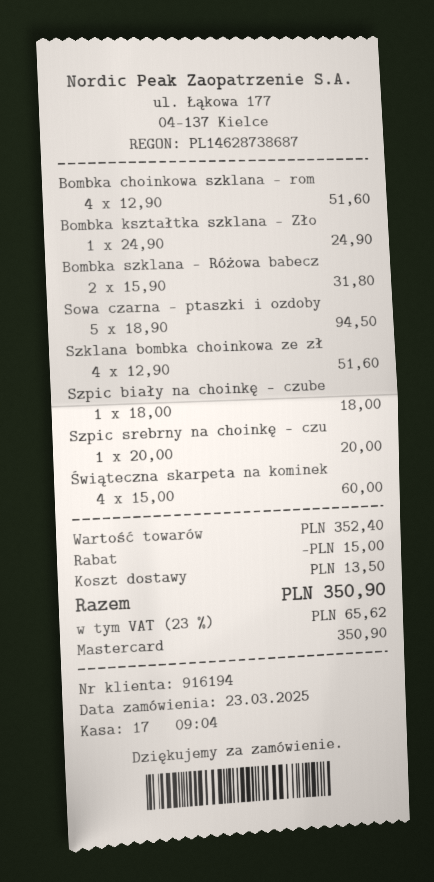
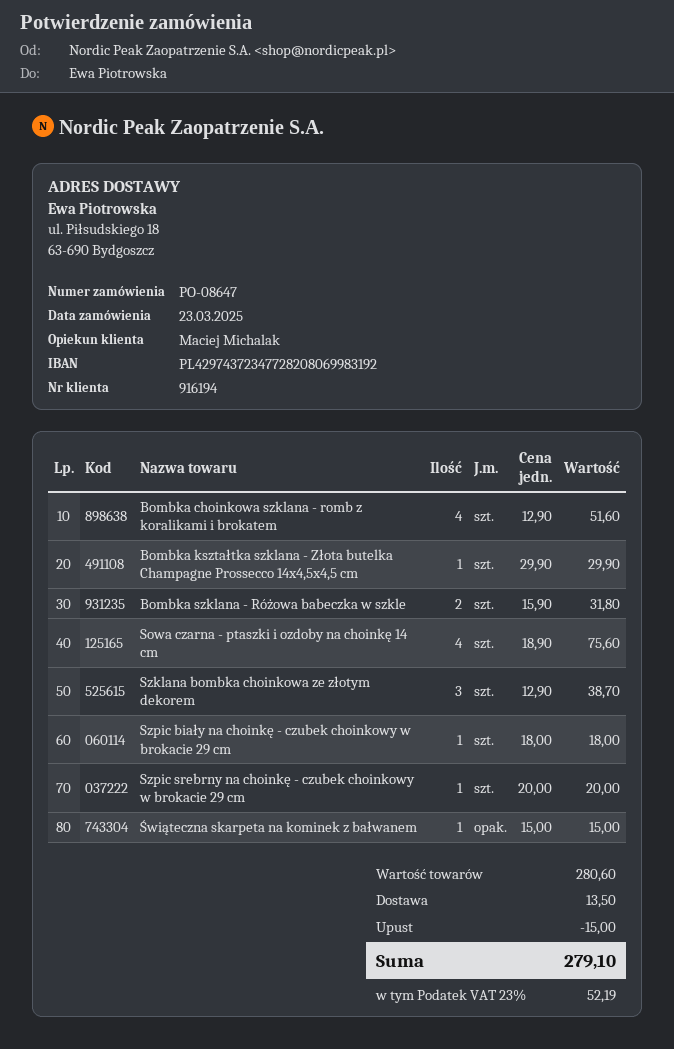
Bombka kształtka szklana - Zło: 1 x 24.90 = 24.90 -> 1 x 29.90 = 29.90
Sowa czarna - ptaszki i ozdoby: 5 x 18.90 = 94.50 -> 4 x 18.90 = 75.60
Szklana bombka choinkowa ze zł: 4 x 12.90 = 51.60 -> 3 x 12.90 = 38.70
Świąteczna skarpeta na kominek: 4 x 15.00 = 60.00 -> 1 x 15.00 = 15.00
subtotal: 352.40 -> 280.60
tax: 23% = 65.62 -> 23% = 52.19
total: 350.90 -> 279.10

